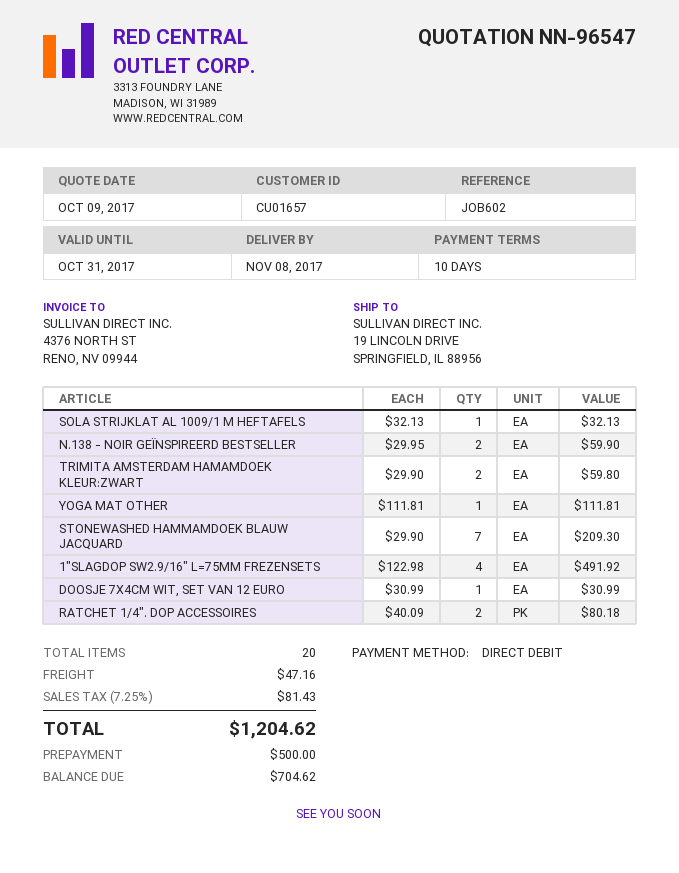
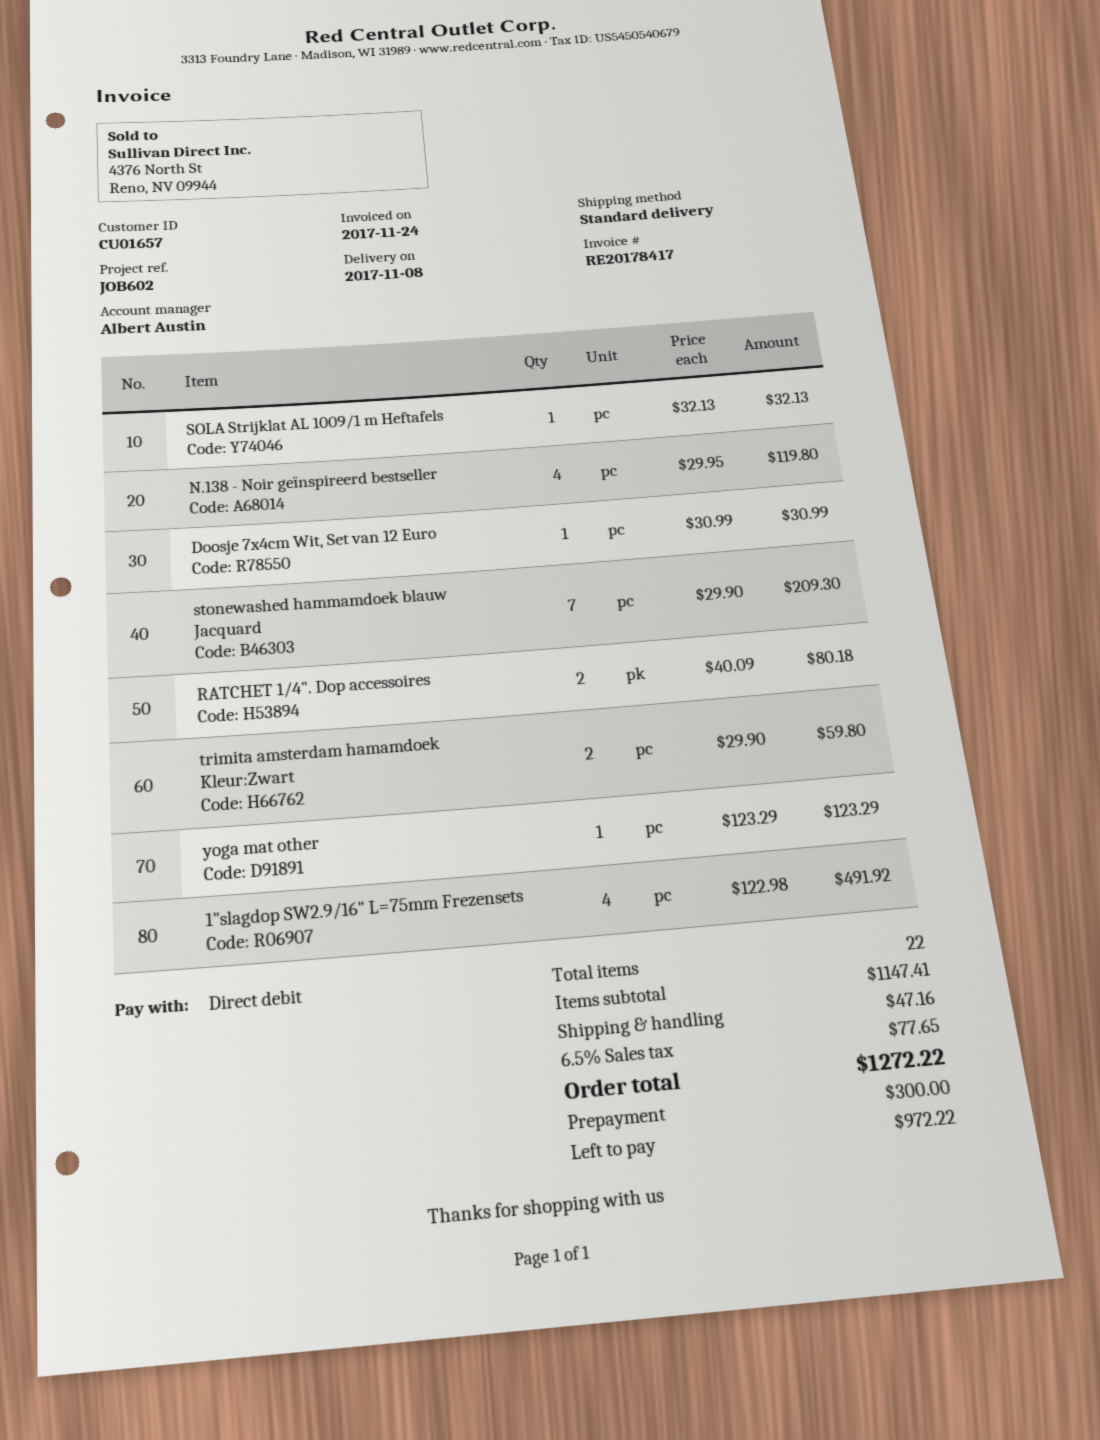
N.138 - NOIR GEÏNSPIREERD BESTSELLER: 2 x 29.95 = 59.90 -> 4 x 29.95 = 119.80
YOGA MAT OTHER: 1 x 111.81 = 111.81 -> 1 x 123.29 = 123.29
total quantity: 20 -> 22
tax: 7.25% = 81.43 -> 6.5% = 77.65
total: 1204.62 -> 1272.22
deposit: 500.00 -> 300.00
balance: 704.62 -> 972.22

